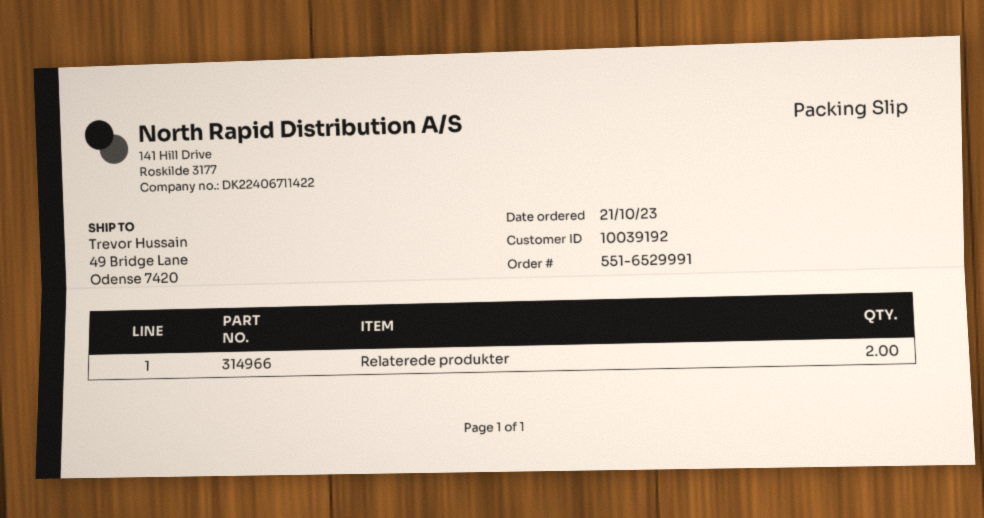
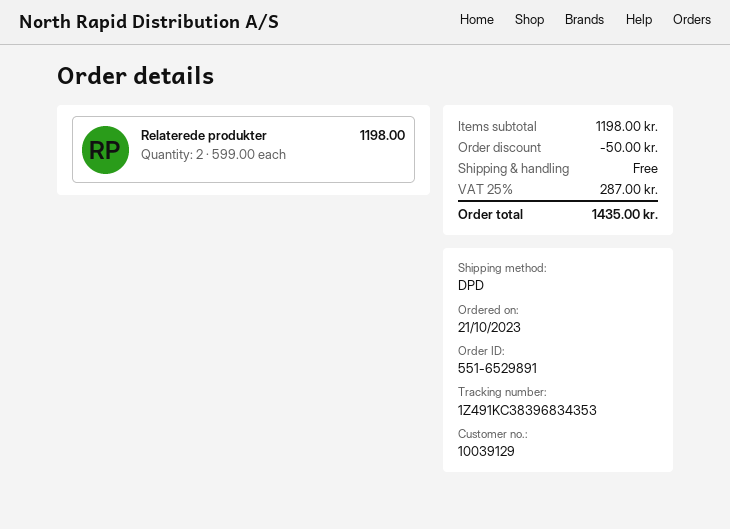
order number: 551-6529991 -> 551-6529891
customer number: 10039192 -> 10039129

